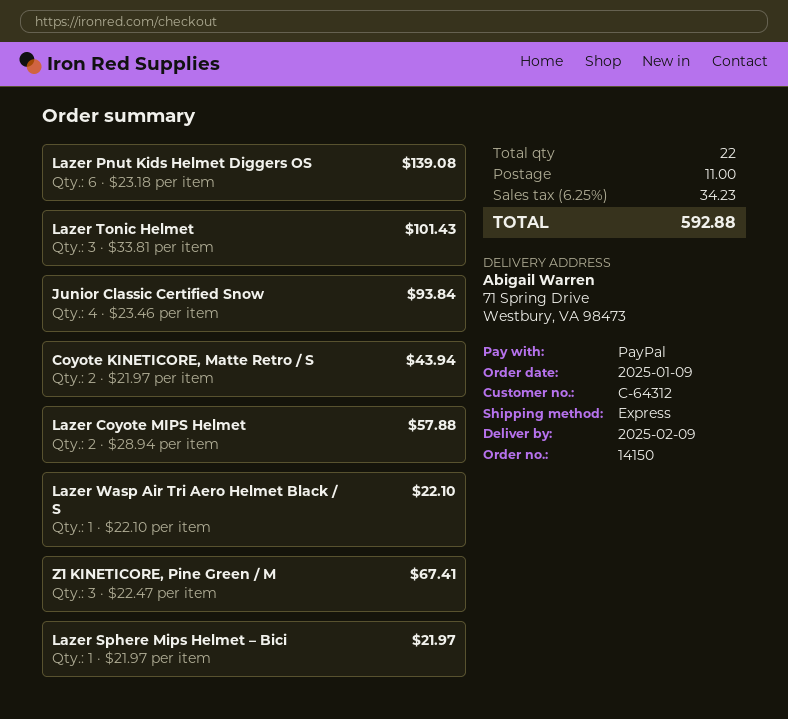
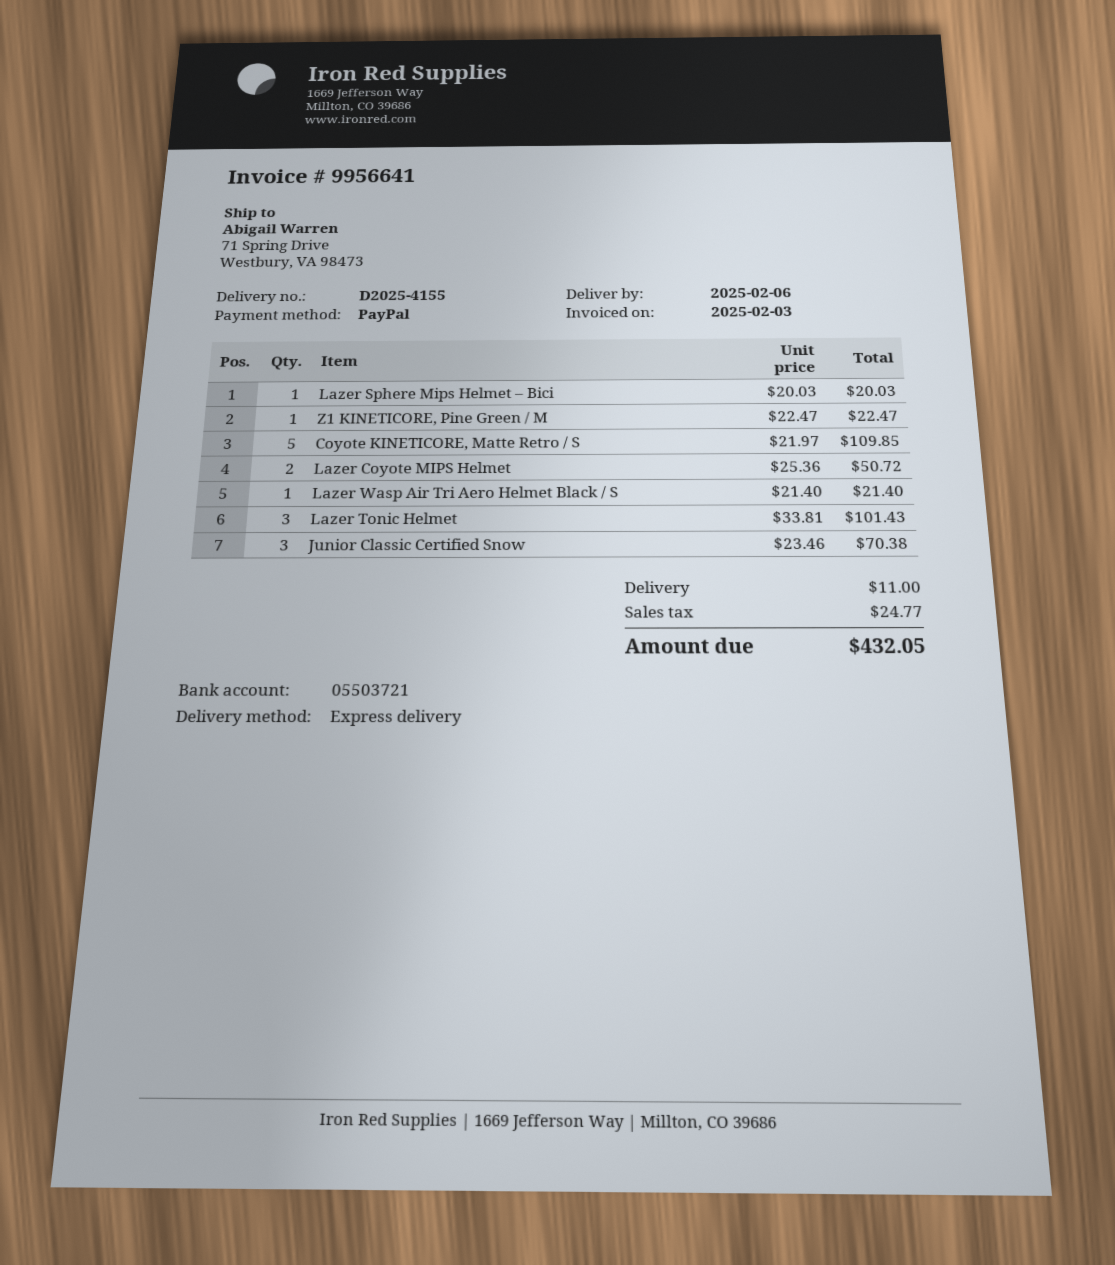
delivery date: 2025-02-09 -> 2025-02-06
Lazer Pnut Kids Helmet Diggers OS: 6 x 23.18 = 139.08 -> none
Junior Classic Certified Snow: 4 x 23.46 = 93.84 -> 3 x 23.46 = 70.38
Coyote KINETICORE, Matte Retro / S: 2 x 21.97 = 43.94 -> 5 x 21.97 = 109.85
Lazer Coyote MIPS Helmet: 2 x 28.94 = 57.88 -> 2 x 25.36 = 50.72
Lazer Wasp Air Tri Aero Helmet Black / S: 1 x 22.10 = 22.10 -> 1 x 21.40 = 21.40
Z1 KINETICORE, Pine Green / M: 3 x 22.47 = 67.41 -> 1 x 22.47 = 22.47
Lazer Sphere Mips Helmet – Bici: 1 x 21.97 = 21.97 -> 1 x 20.03 = 20.03
tax: 34.23 -> 24.77
total: 592.88 -> 432.05

